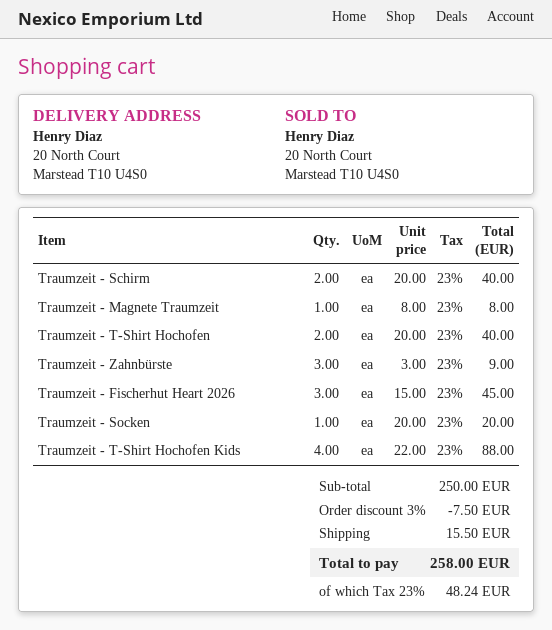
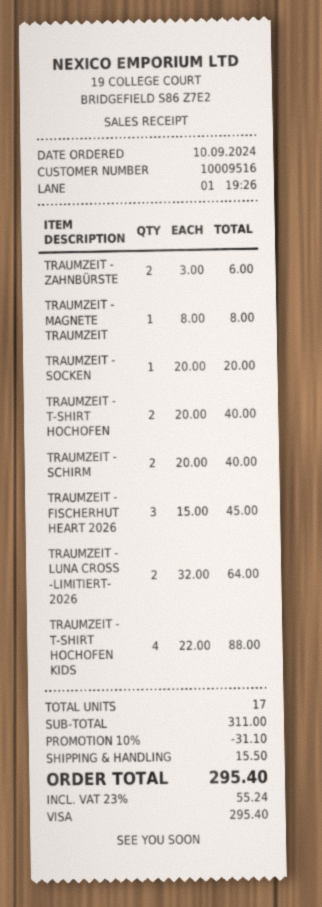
Traumzeit - Zahnbürste: 3 x 3.00 = 9.00 -> 2 x 3.00 = 6.00
TRAUMZEIT - LUNA CROSS -LIMITIERT- 2026: none -> 2 x 32.00 = 64.00
subtotal: 250.00 -> 311.00
discount: 3% = 7.50 -> 10% = 31.10
tax: 23% = 48.24 -> 23% = 55.24
total: 258.00 -> 295.40

